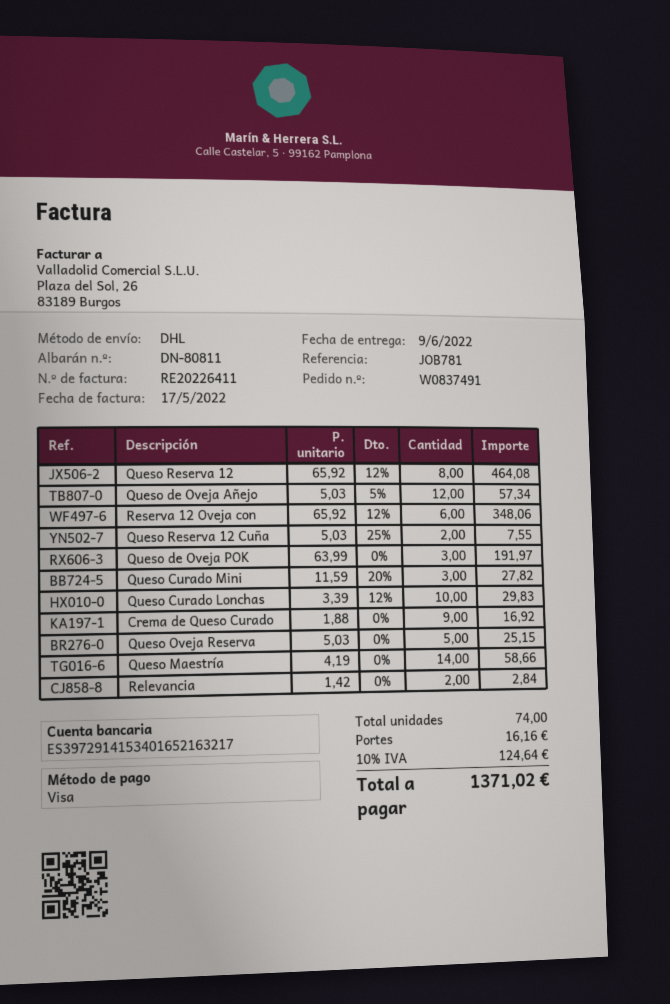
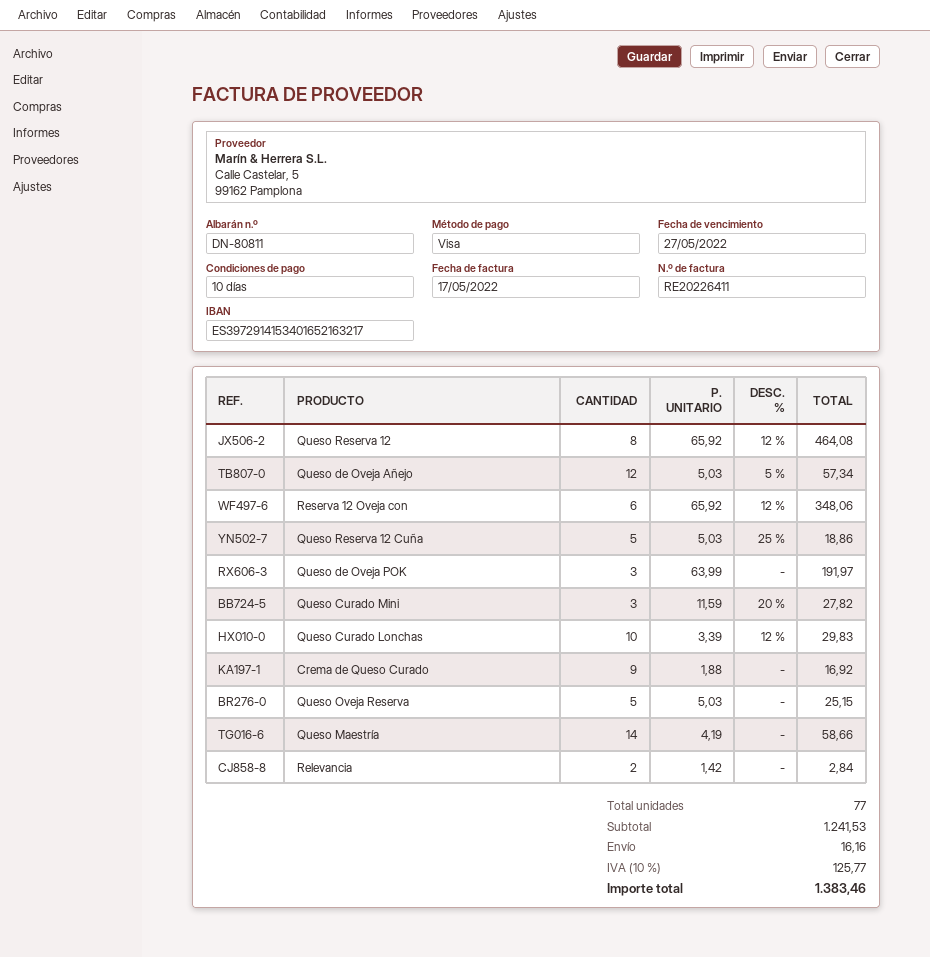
Queso Reserva 12 Cuña: 2 x 5.03 - 25% = 7.55 -> 5 x 5.03 - 25% = 18.86
total quantity: 74 -> 77
tax: 10% = 124.64 -> 10% = 125.77
total: 1371.02 -> 1383.46

